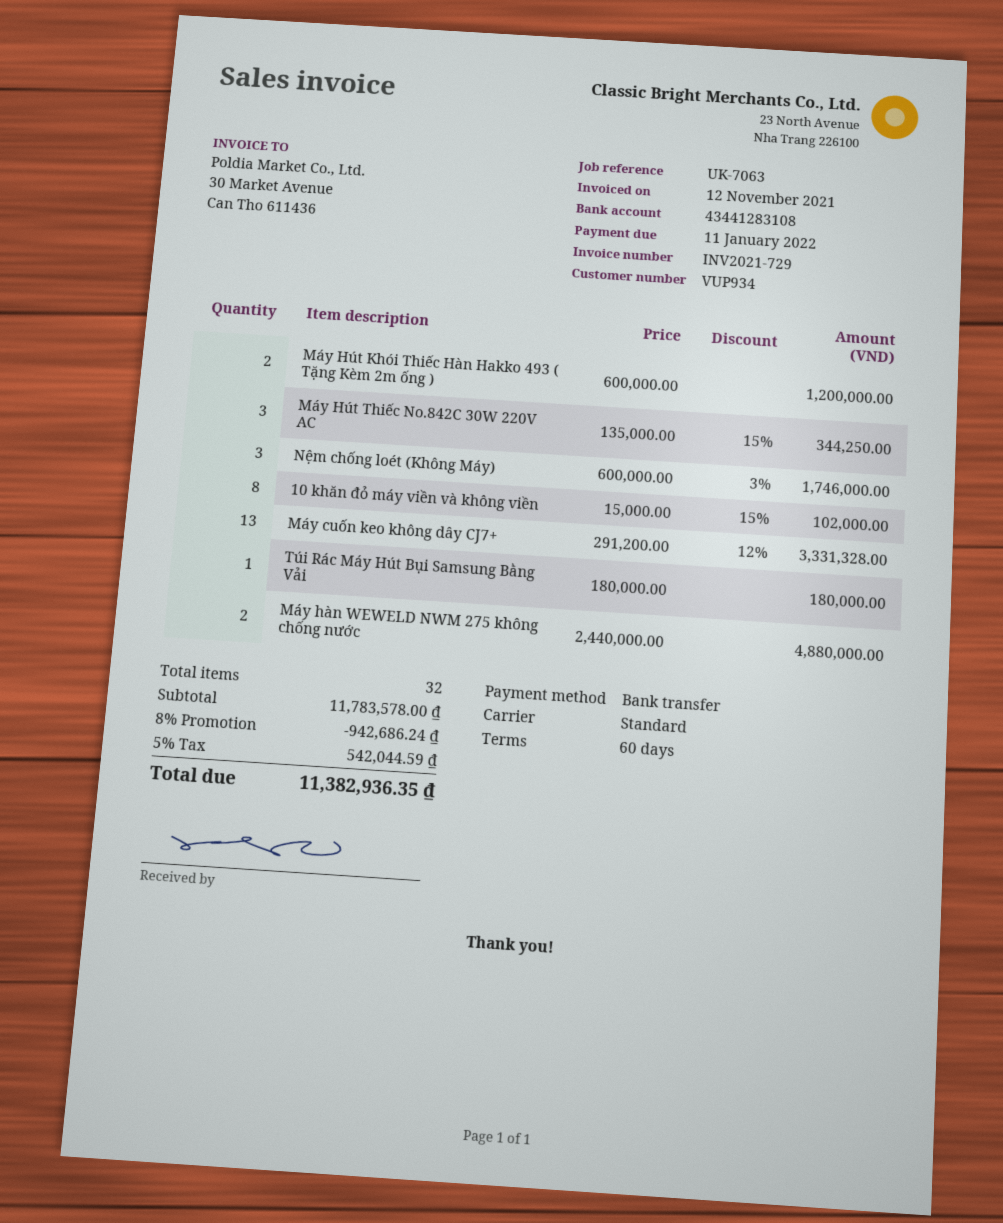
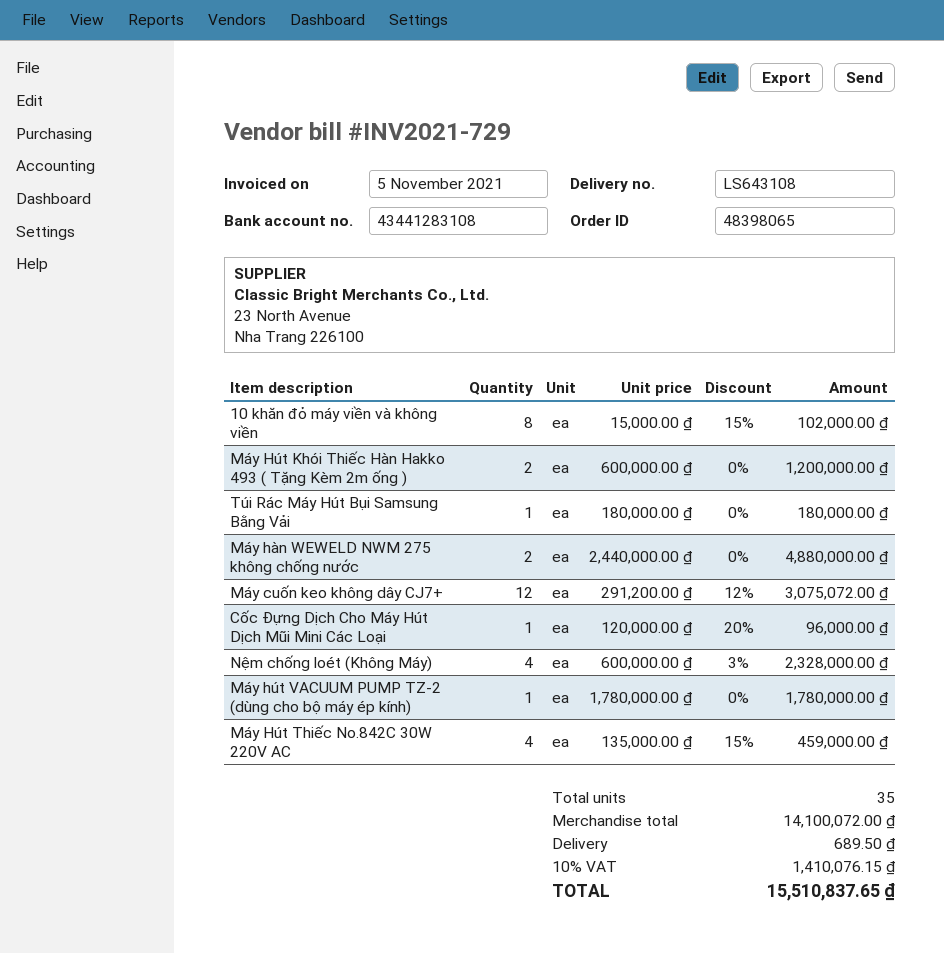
invoice date: 2021-11-12 -> 2021-11-05
Máy Hút Thiếc No.842C 30W 220V AC: 3 x 135000.00 - 15% = 344250.00 -> 4 x 135000.00 - 15% = 459000.00
Nệm chống loét (Không Máy): 3 x 600000.00 - 3% = 1746000.00 -> 4 x 600000.00 - 3% = 2328000.00
Máy cuốn keo không dây CJ7+: 13 x 291200.00 - 12% = 3331328.00 -> 12 x 291200.00 - 12% = 3075072.00
Cốc Đựng Dịch Cho Máy Hút Dịch Mũi Mini Các Loại: none -> 1 x 120000.00 - 20% = 96000.00
Máy hút VACUUM PUMP TZ-2 (dùng cho bộ máy ép kính): none -> 1 x 1780000.00 = 1780000.00
total quantity: 32 -> 35
subtotal: 11783578.00 -> 14100072.00
discount: 8% = 942686.24 -> none
shipping: none -> 689.50
tax: 5% = 542044.59 -> 10% = 1410076.15
total: 11382936.35 -> 15510837.65

